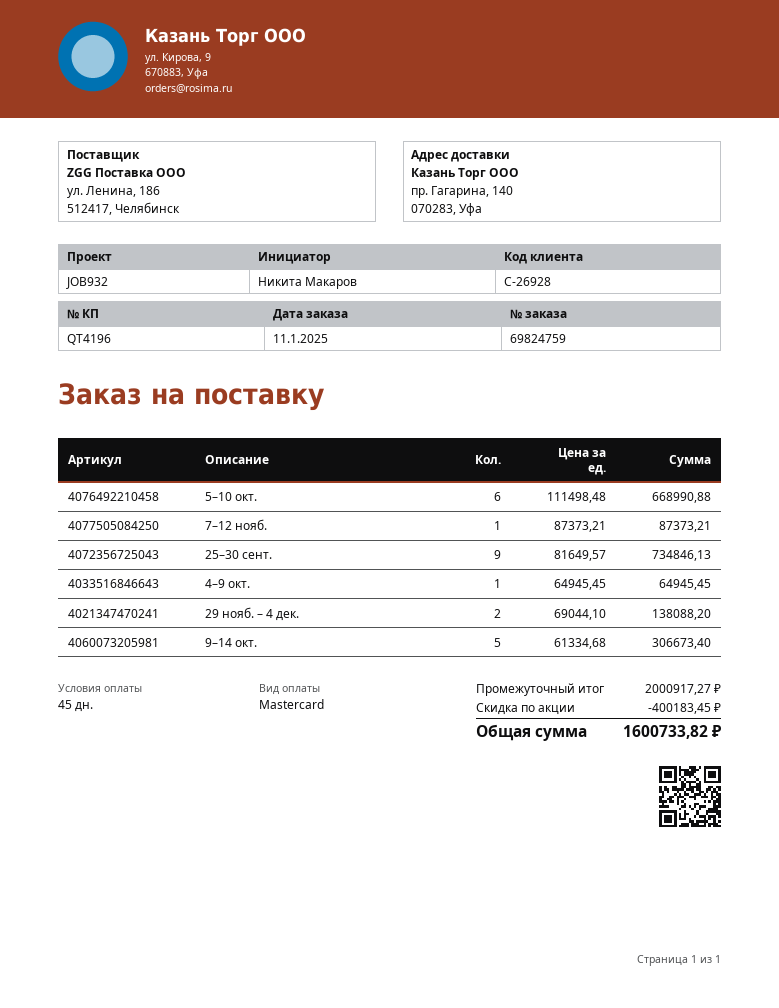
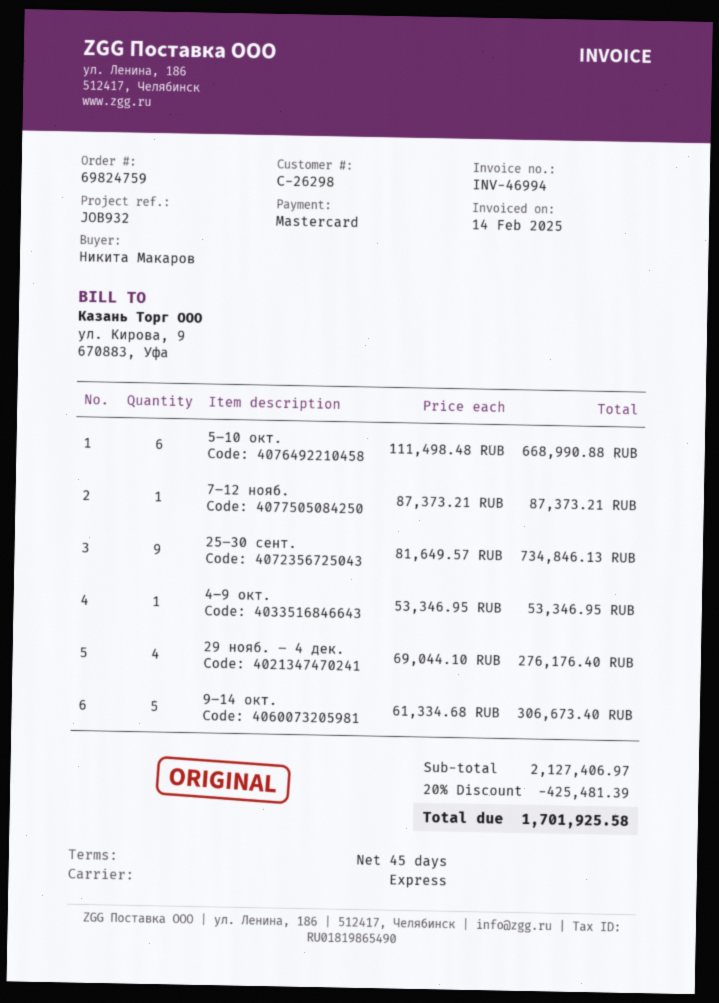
customer number: C-26928 -> C-26298
4–9 окт.: 1 x 64945.45 = 64945.45 -> 1 x 53346.95 = 53346.95
29 нояб. – 4 дек.: 2 x 69044.10 = 138088.20 -> 4 x 69044.10 = 276176.40
subtotal: 2000917.27 -> 2127406.97
discount: 400183.45 -> 425481.39
total: 1600733.82 -> 1701925.58

